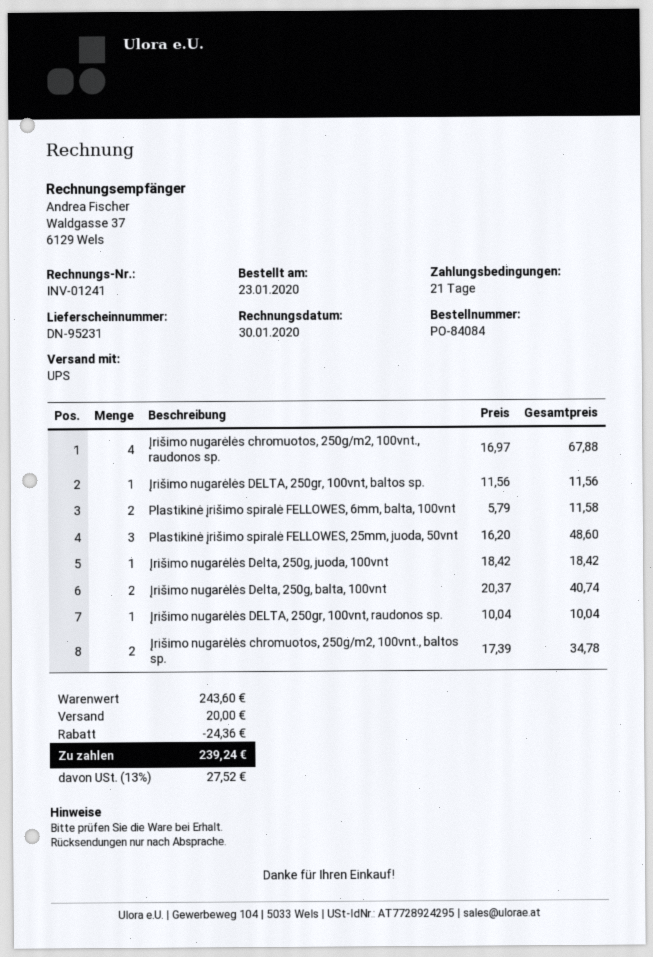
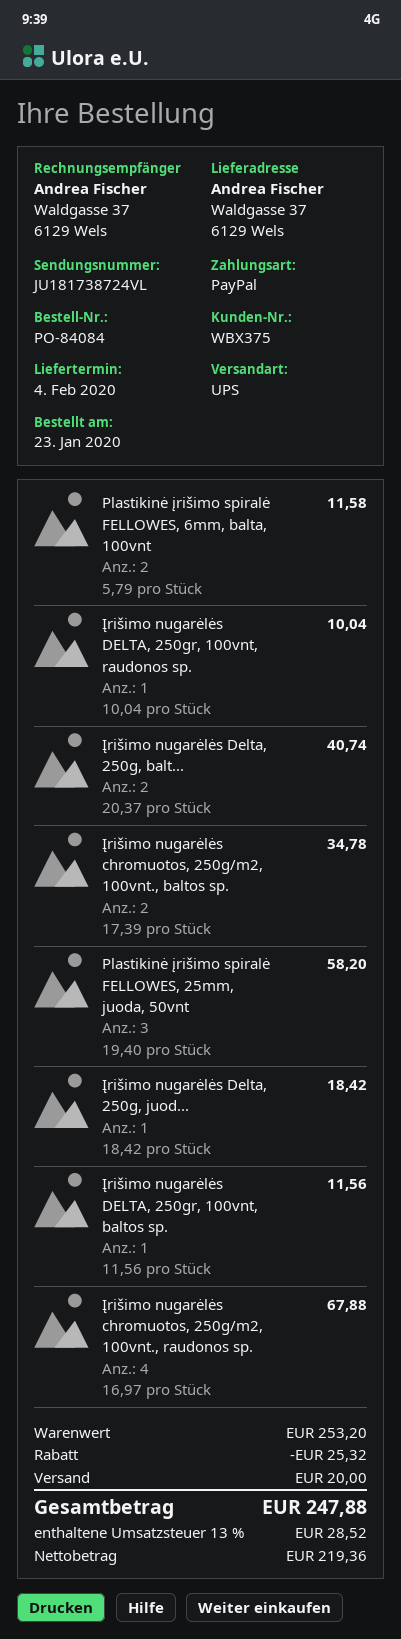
Plastikinė įrišimo spiralė FELLOWES, 25mm, juoda, 50vnt: 3 x 16.20 = 48.60 -> 3 x 19.40 = 58.20
subtotal: 243.60 -> 253.20
discount: 24.36 -> 25.32
tax: 13% = 27.52 -> 13% = 28.52
total: 239.24 -> 247.88

